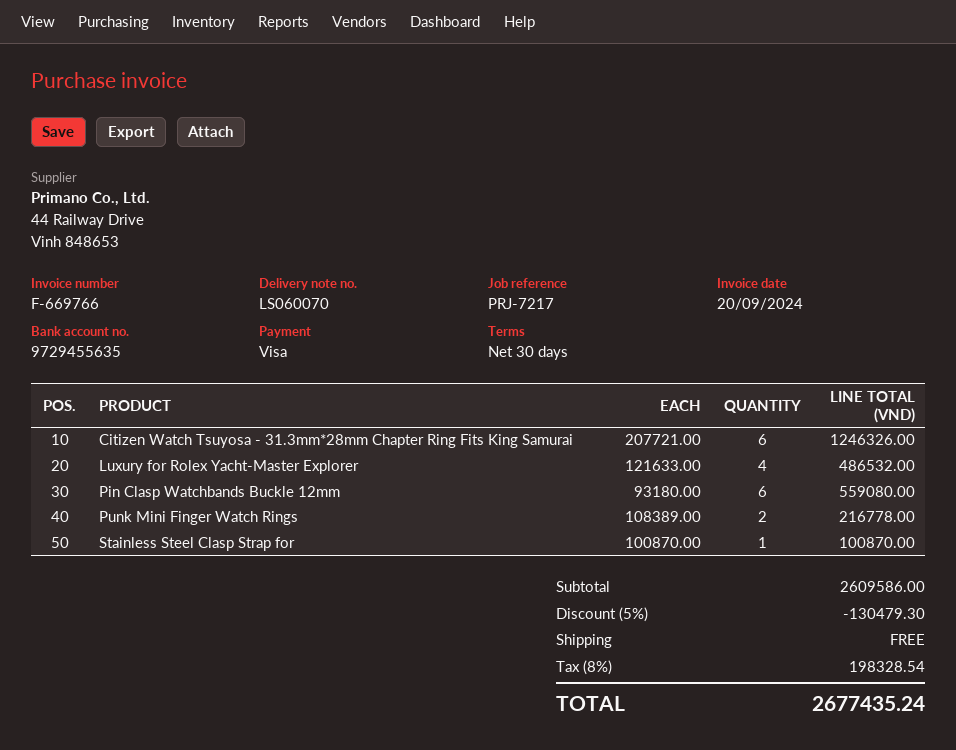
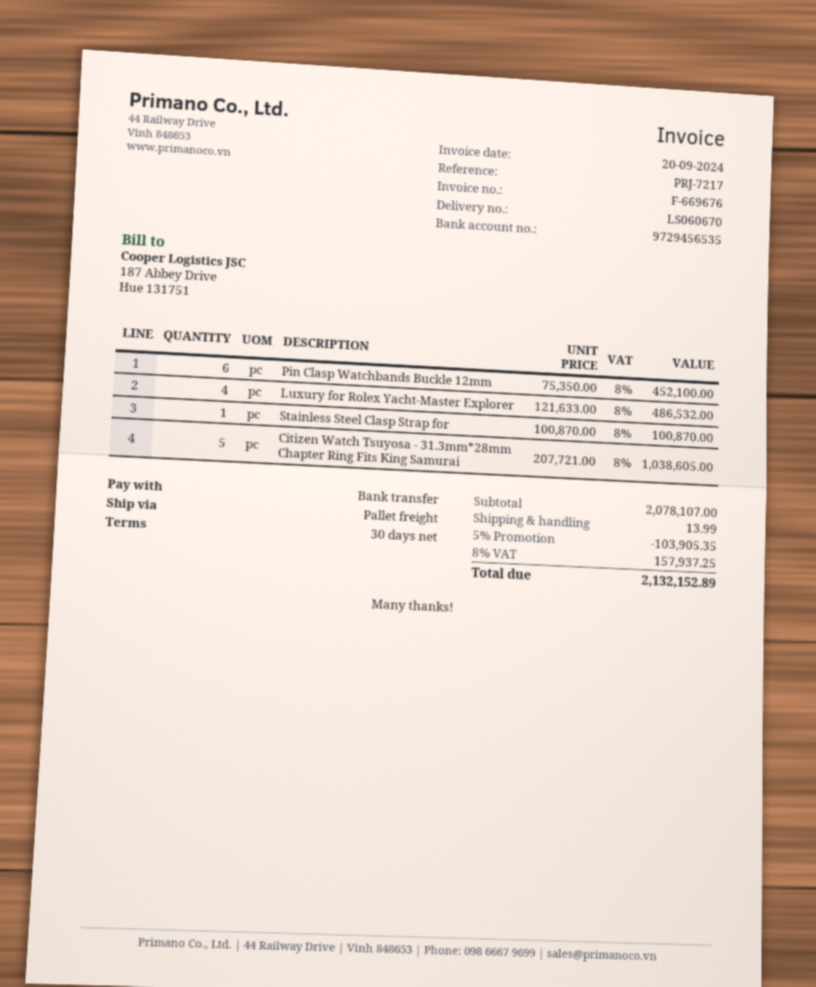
delivery note number: LS060070 -> LS060670
invoice number: F-669766 -> F-669676
payment method: Visa -> bank transfer
bank account: 9729455635 -> 9729456535
Citizen Watch Tsuyosa - 31.3mm*28mm Chapter Ring Fits King Samurai: 6 x 207721.00 = 1246326.00 -> 5 x 207721.00 = 1038605.00
Pin Clasp Watchbands Buckle 12mm: 6 x 93180.00 = 559080.00 -> 6 x 75350.00 = 452100.00
Punk Mini Finger Watch Rings: 2 x 108389.00 = 216778.00 -> none
subtotal: 2609586.00 -> 2078107.00
discount: 5% = 130479.30 -> 5% = 103905.35
shipping: 0.00 -> 13.99
tax: 8% = 198328.54 -> 8% = 157937.25
total: 2677435.24 -> 2132152.89

